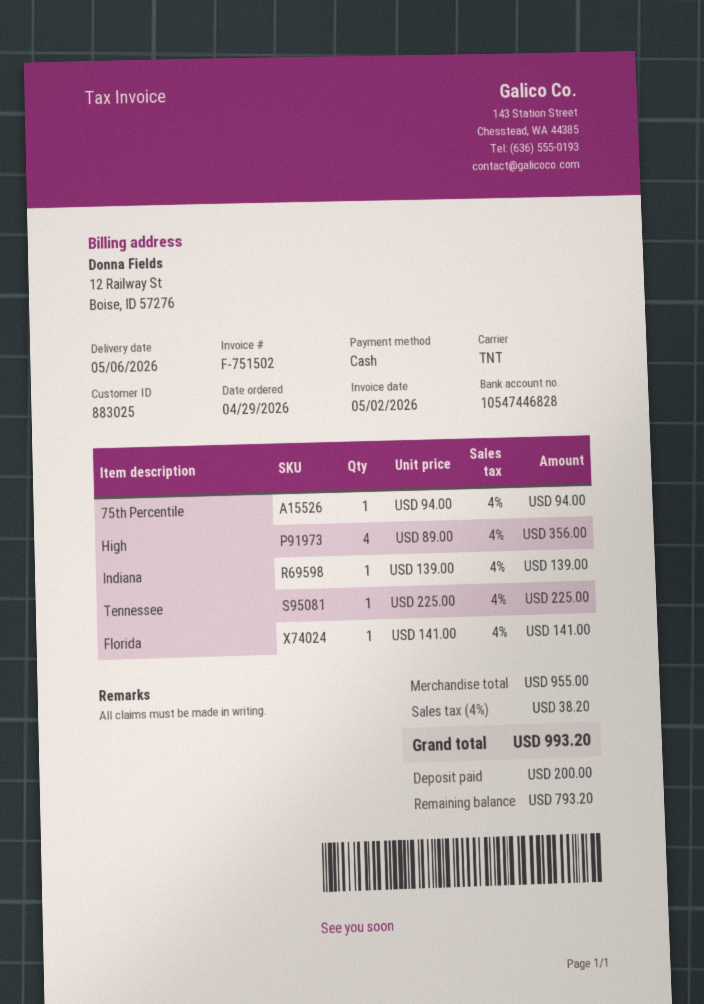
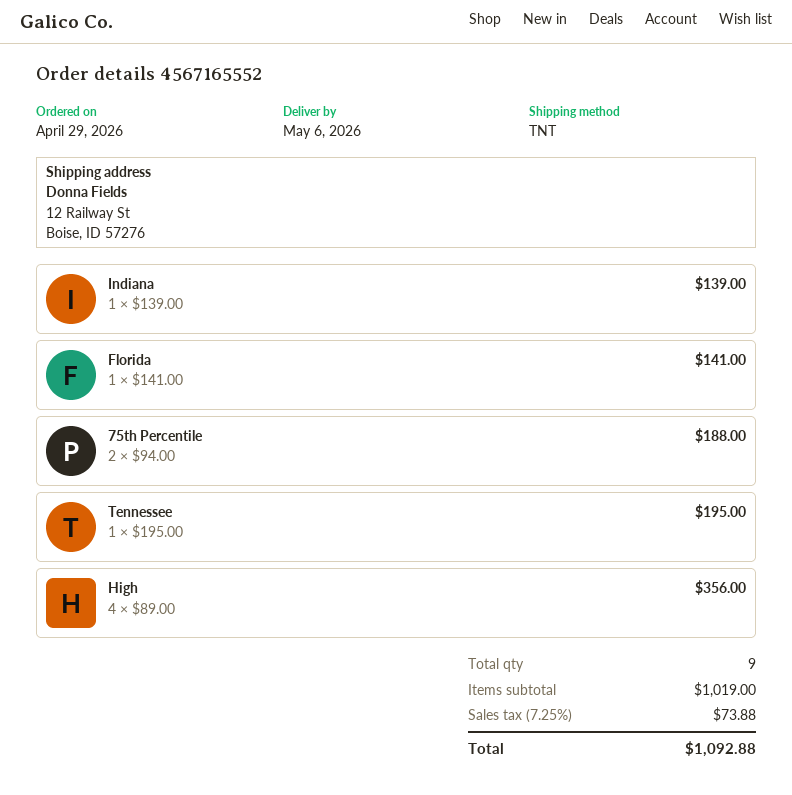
75th Percentile: 1 x 94.00 = 94.00 -> 2 x 94.00 = 188.00
Tennessee: 1 x 225.00 = 225.00 -> 1 x 195.00 = 195.00
subtotal: 955.00 -> 1019.00
tax: 4% = 38.20 -> 7.25% = 73.88
total: 993.20 -> 1092.88

